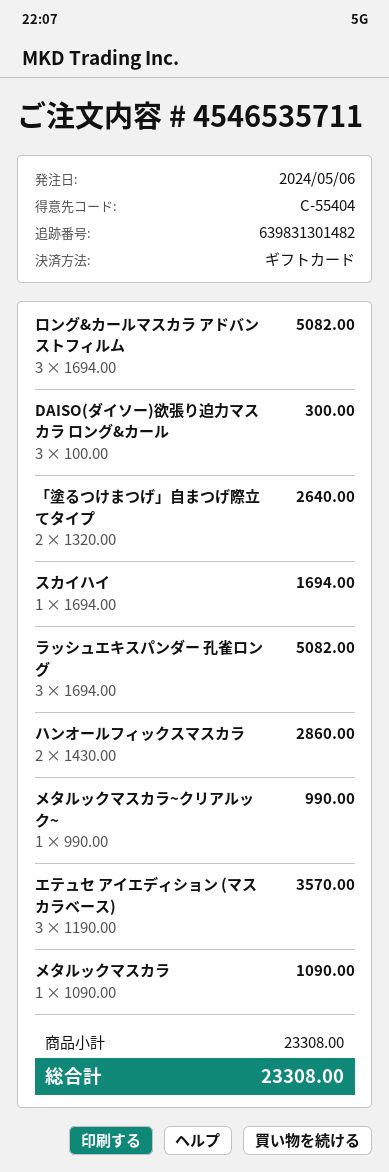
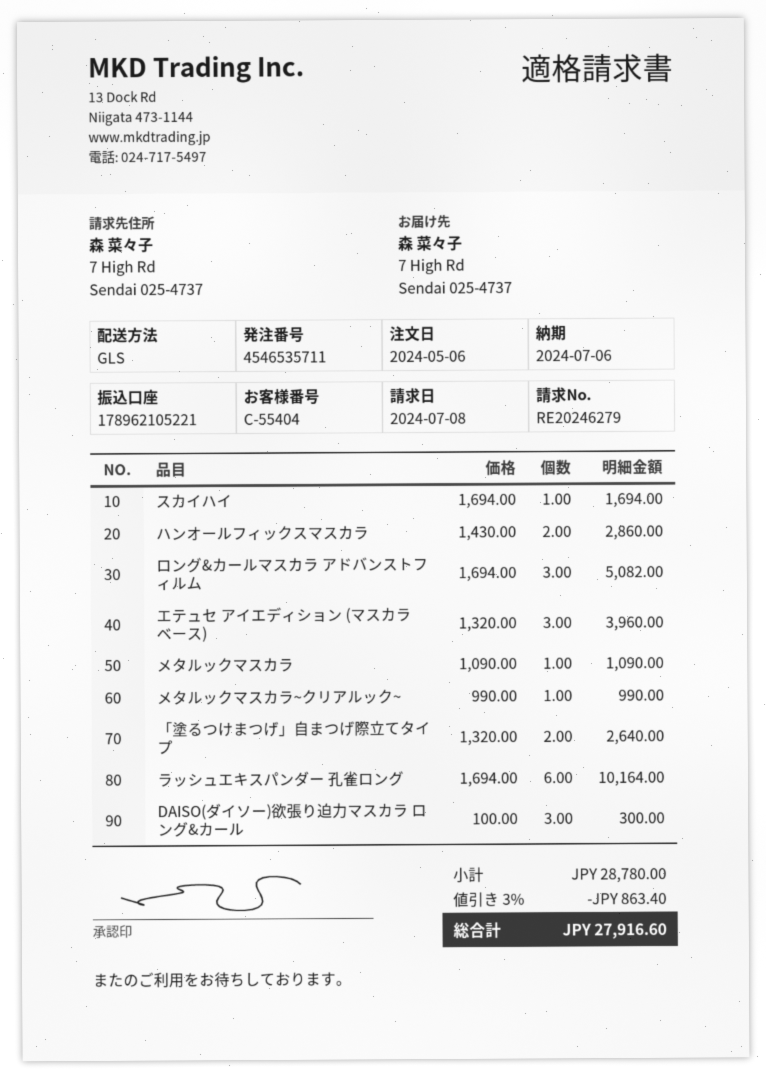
ラッシュエキスパンダー 孔雀ロング: 3 x 1694.00 = 5082.00 -> 6 x 1694.00 = 10164.00
エテュセ アイエディション (マスカラベース): 3 x 1190.00 = 3570.00 -> 3 x 1320.00 = 3960.00
subtotal: 23308.00 -> 28780.00
discount: none -> 3% = 863.40
total: 23308.00 -> 27916.60

